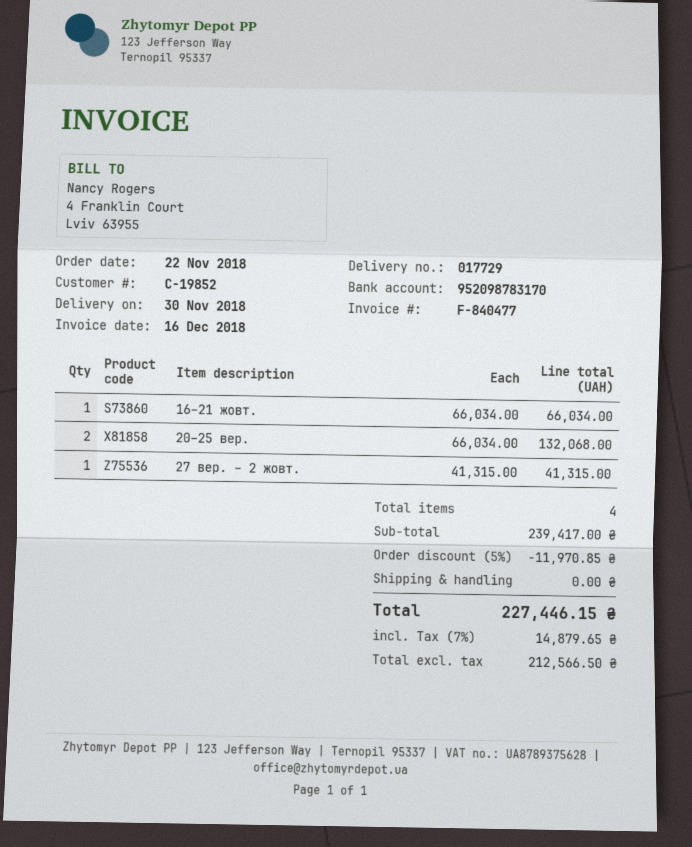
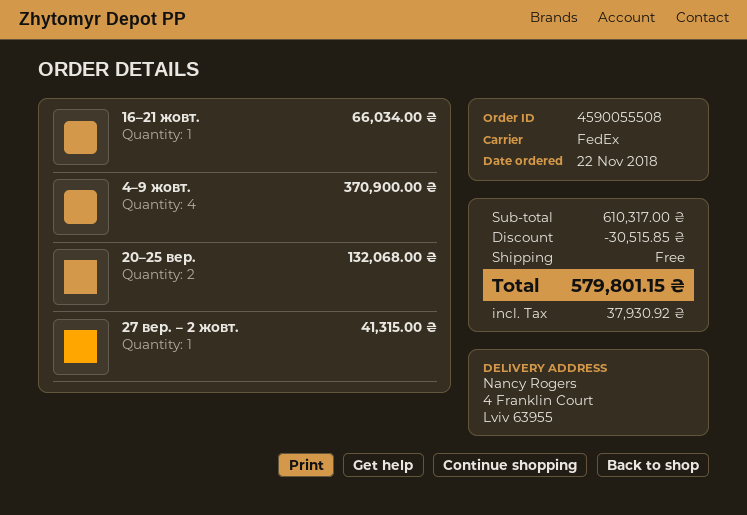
4–9 жовт.: none -> 4 for 370900.00
subtotal: 239417.00 -> 610317.00
discount: 11970.85 -> 30515.85
tax: 14879.65 -> 37930.92
total: 227446.15 -> 579801.15

